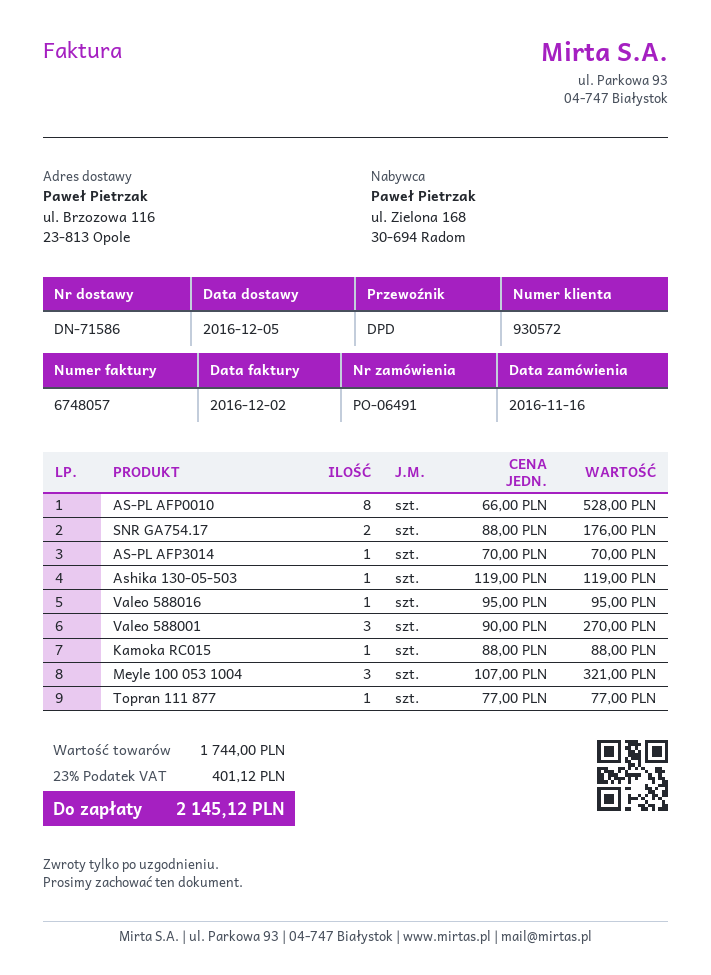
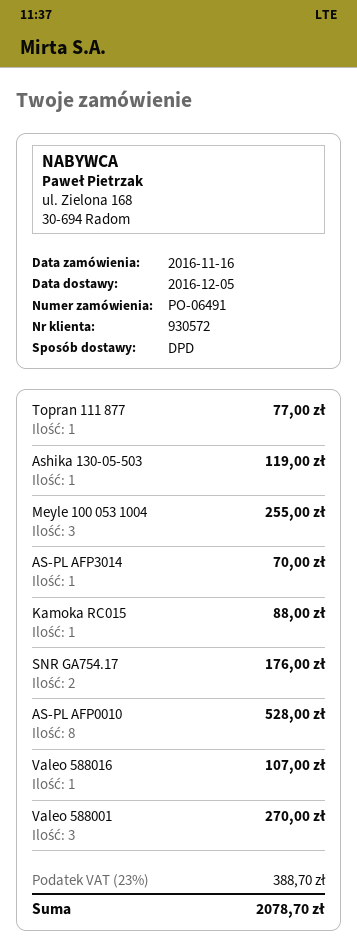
Valeo 588016: 1 for 95.00 -> 1 for 107.00
Meyle 100 053 1004: 3 for 321.00 -> 3 for 255.00
tax: 23% = 401.12 -> 23% = 388.70
total: 2145.12 -> 2078.70

